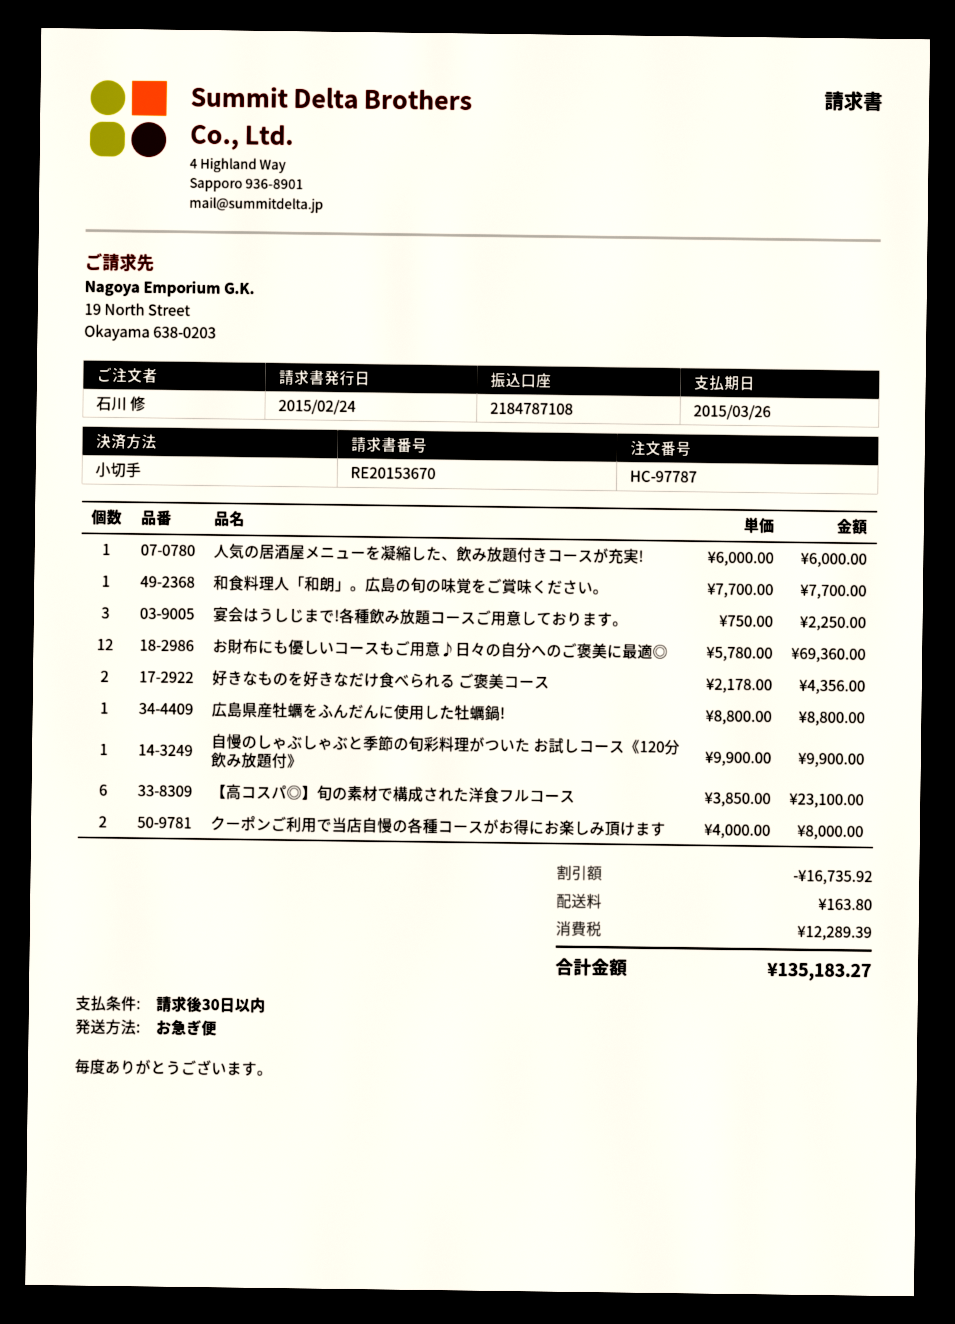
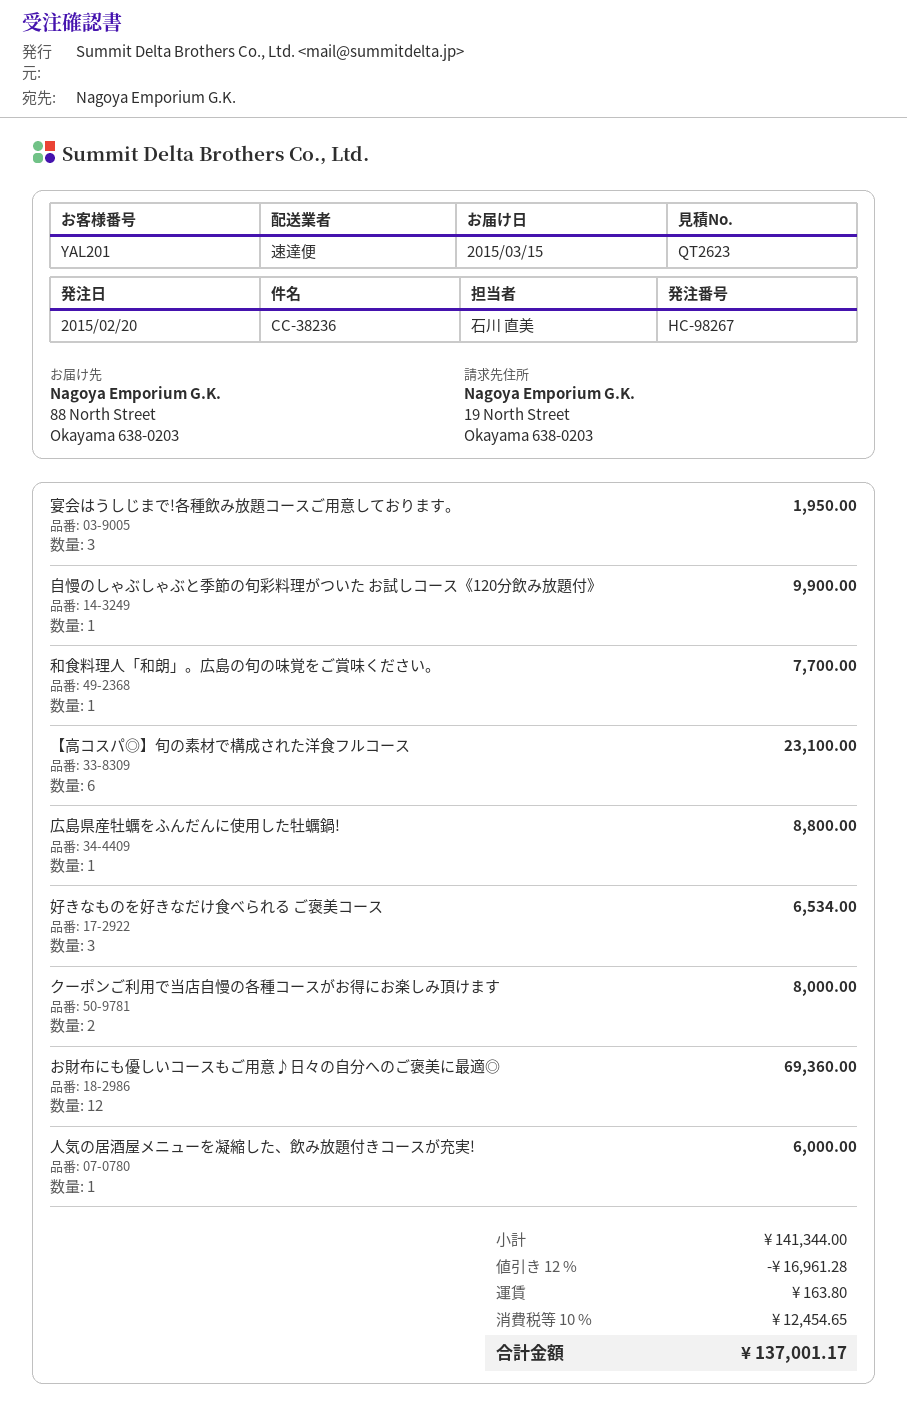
order number: HC-97787 -> HC-98267
宴会はうしじまで!各種飲み放題コースご用意しております。: 3 for 2250.00 -> 3 for 1950.00
好きなものを好きなだけ食べられる ご褒美コース: 2 for 4356.00 -> 3 for 6534.00
discount: 16735.92 -> 16961.28
tax: 12289.39 -> 12454.65
total: 135183.27 -> 137001.17

